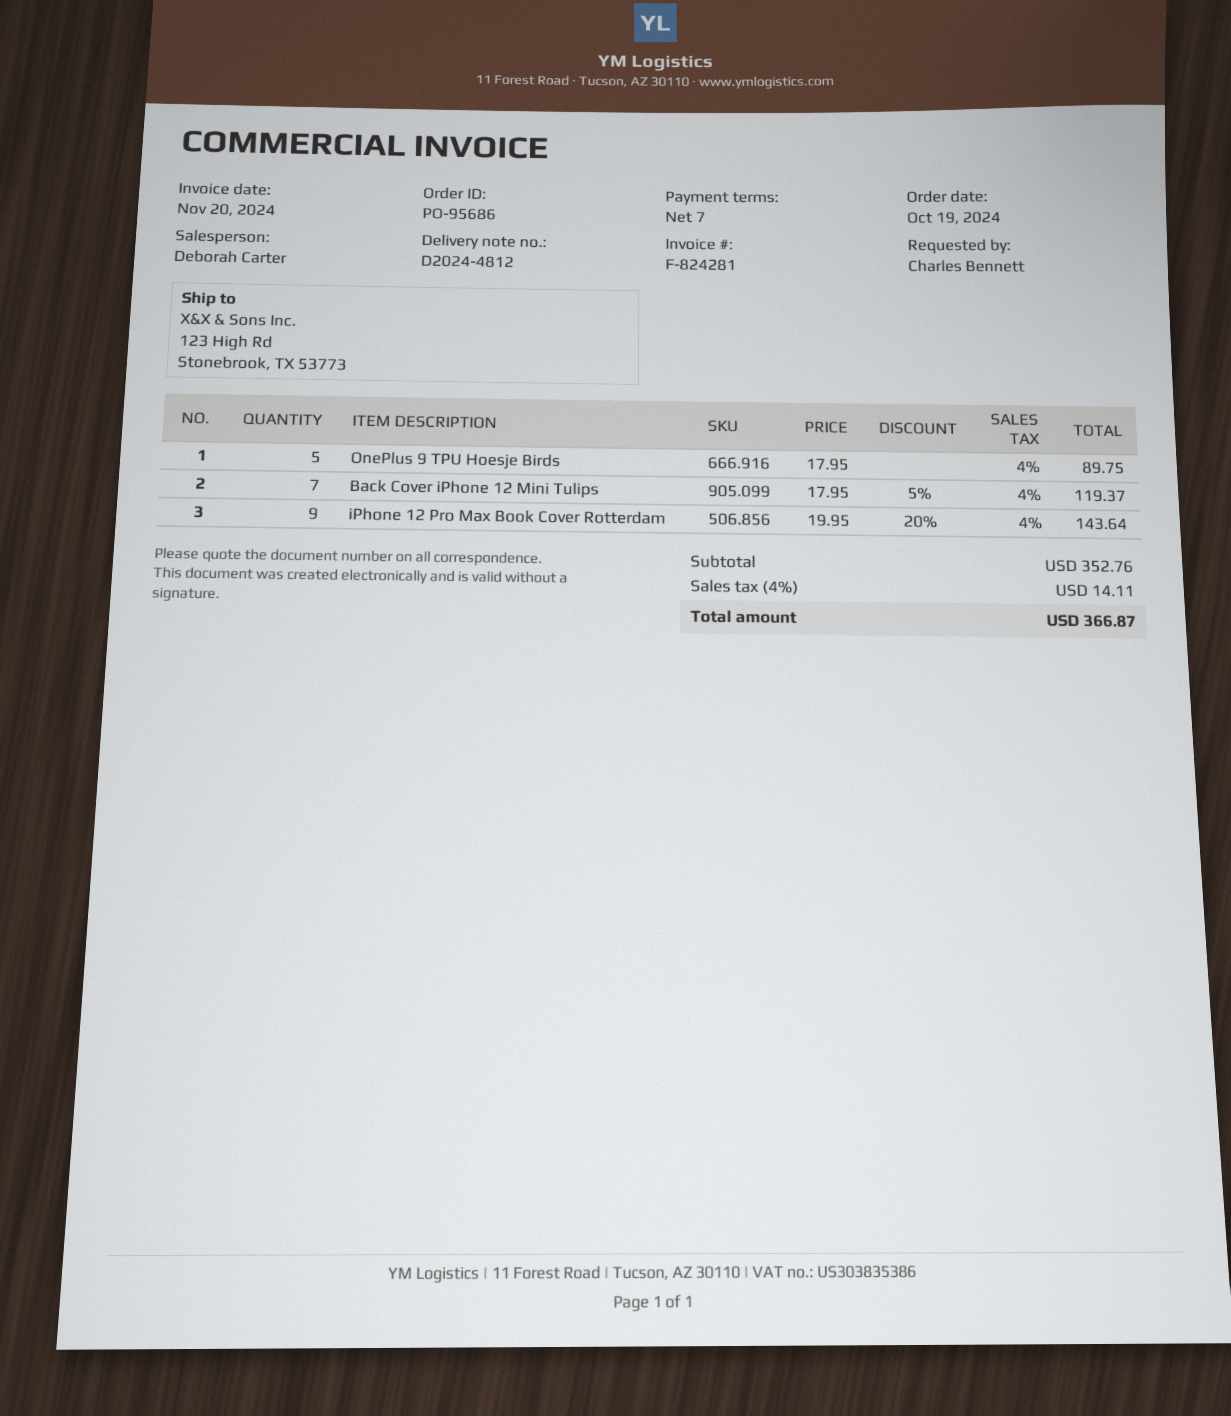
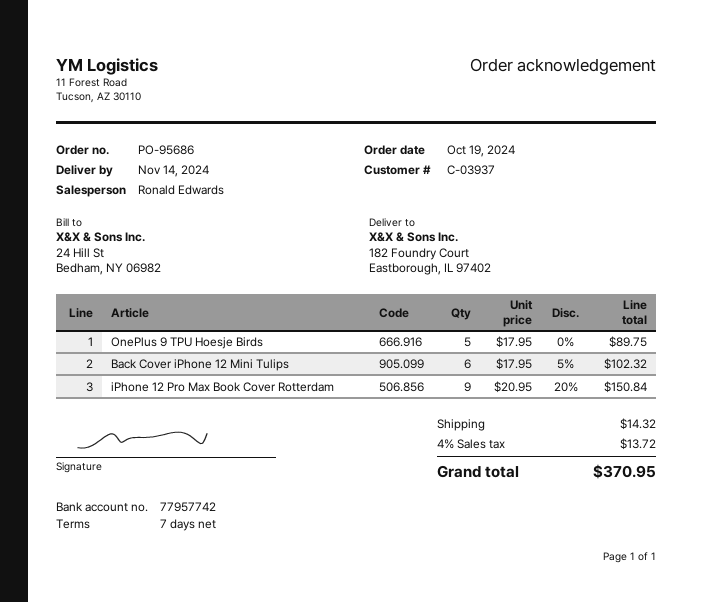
sales rep: Deborah Carter -> Ronald Edwards
ship to: 123 High Rd, Stonebrook, TX 53773 -> 182 Foundry Court, Eastborough, IL 97402
Back Cover iPhone 12 Mini Tulips: 7 x 17.95 - 5% = 119.37 -> 6 x 17.95 - 5% = 102.32
iPhone 12 Pro Max Book Cover Rotterdam: 9 x 19.95 - 20% = 143.64 -> 9 x 20.95 - 20% = 150.84
shipping: none -> 14.32
tax: 4% = 14.11 -> 4% = 13.72
total: 366.87 -> 370.95

